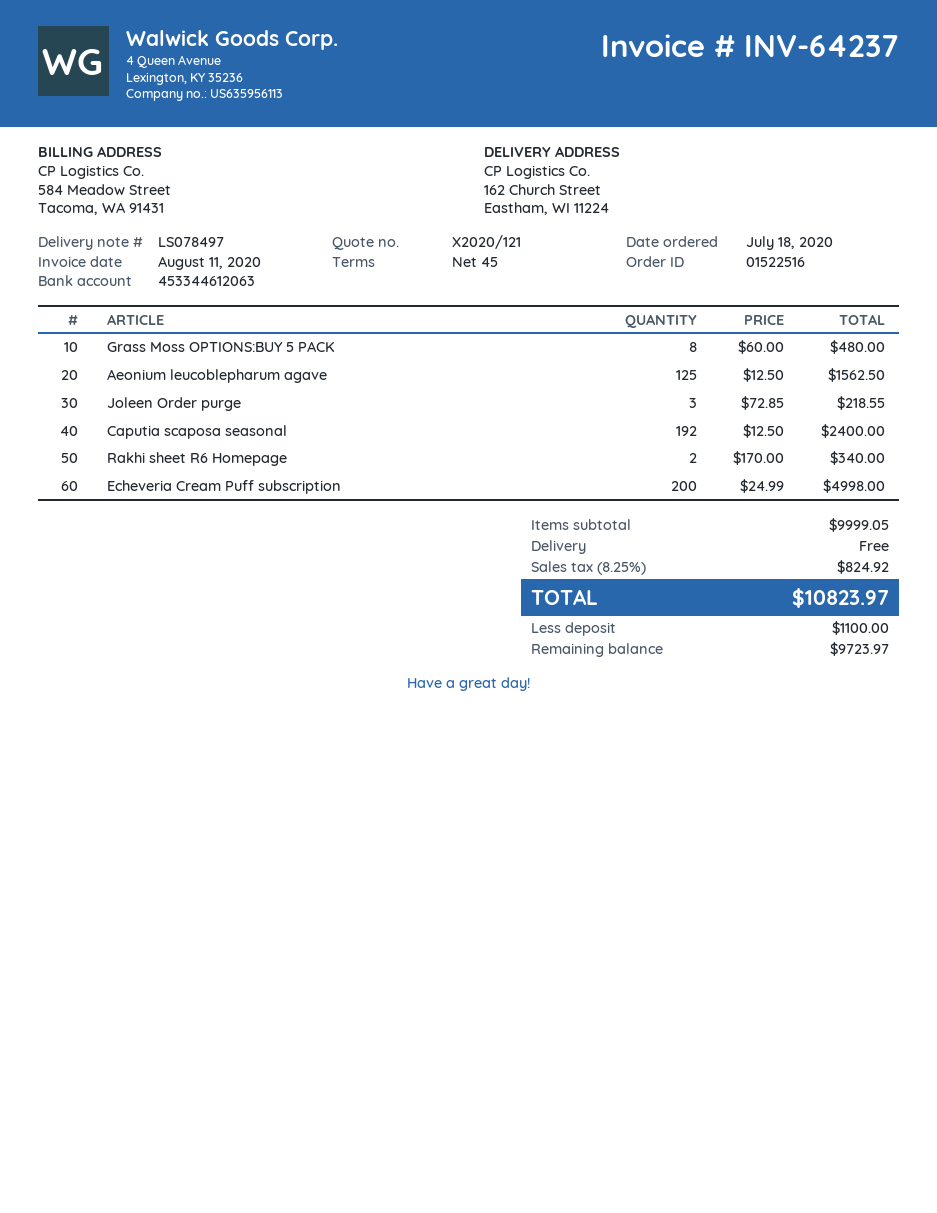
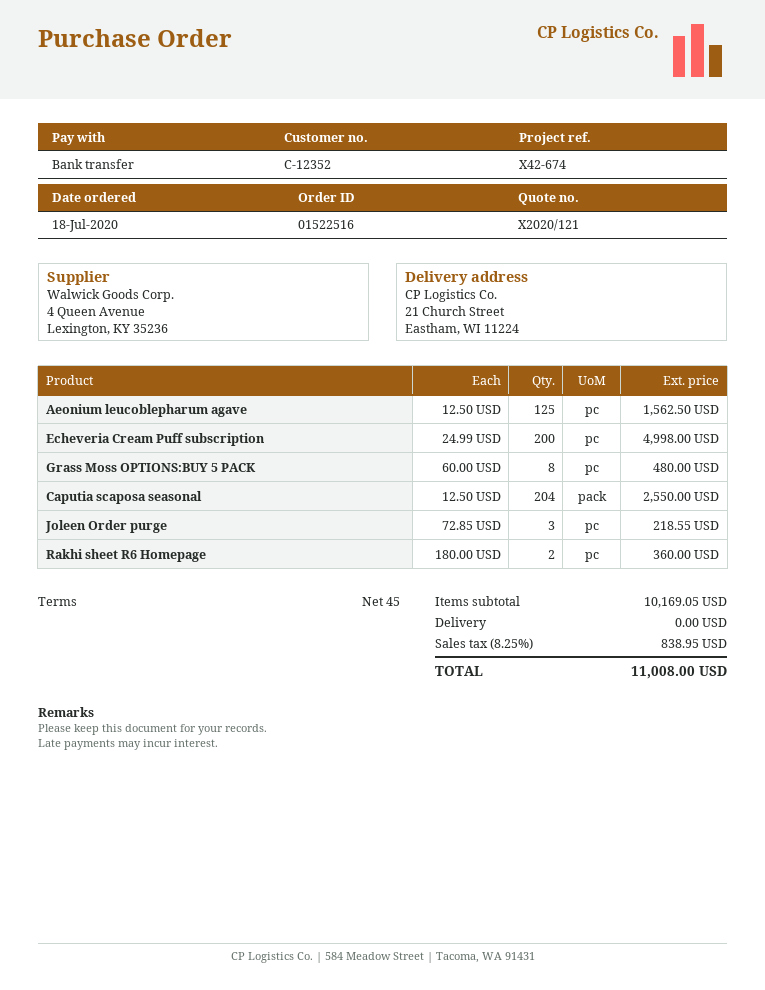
ship to: 162 Church Street, Eastham, WI 11224 -> 21 Church Street, Eastham, WI 11224
Caputia scaposa seasonal: 192 x 12.50 = 2400.00 -> 204 x 12.50 = 2550.00
Rakhi sheet R6 Homepage: 2 x 170.00 = 340.00 -> 2 x 180.00 = 360.00
subtotal: 9999.05 -> 10169.05
tax: 8.25% = 824.92 -> 8.25% = 838.95
total: 10823.97 -> 11008.00

